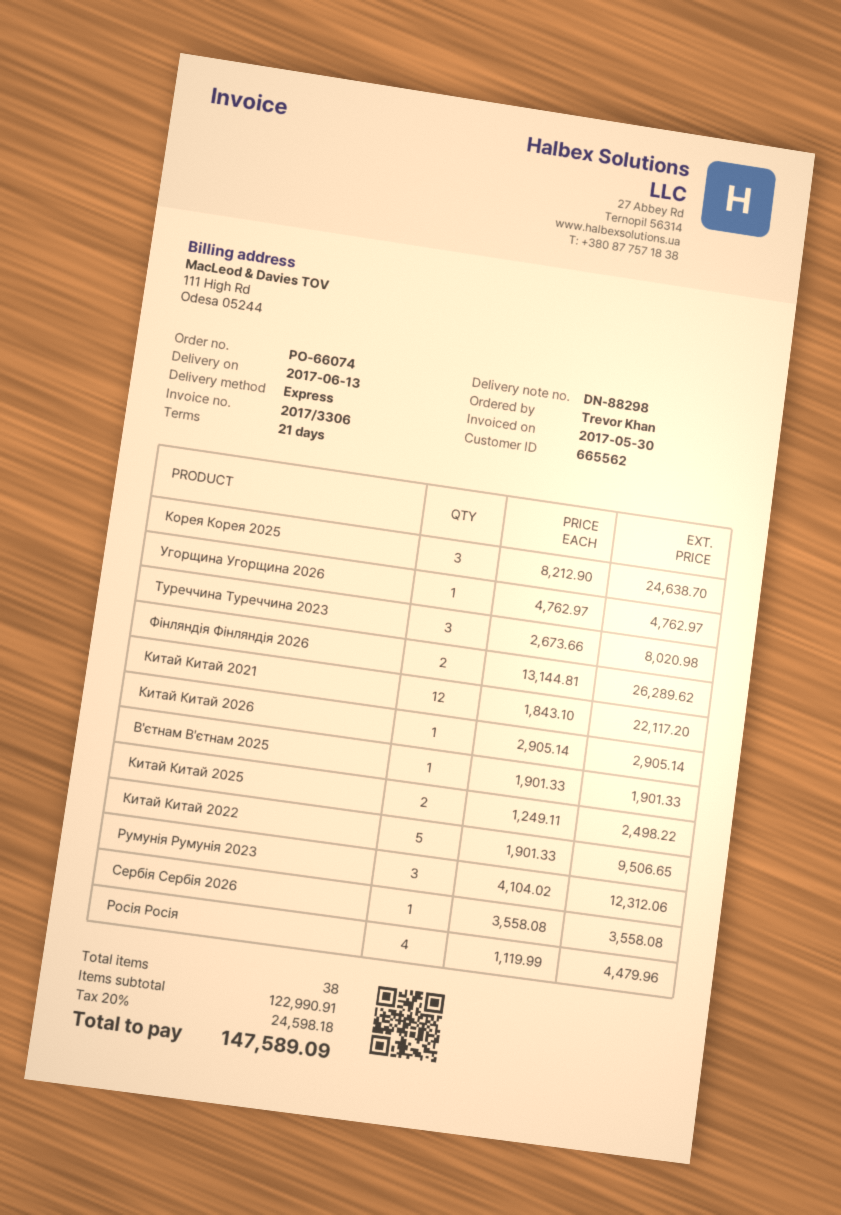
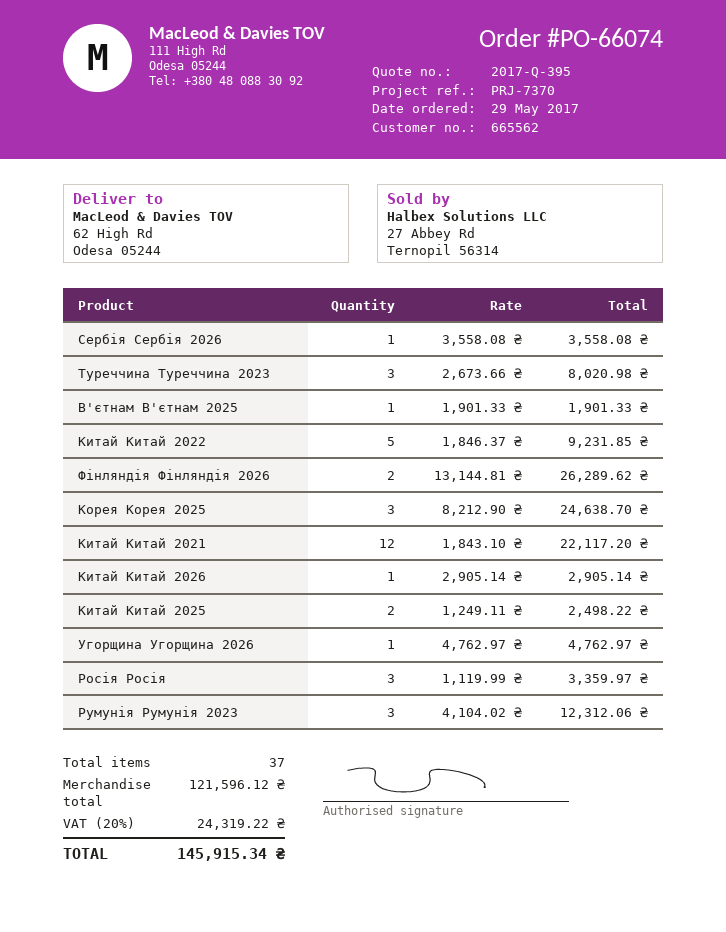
Китай Китай 2022: 5 x 1901.33 = 9506.65 -> 5 x 1846.37 = 9231.85
Росія Росія: 4 x 1119.99 = 4479.96 -> 3 x 1119.99 = 3359.97
total quantity: 38 -> 37
subtotal: 122990.91 -> 121596.12
tax: 20% = 24598.18 -> 20% = 24319.22
total: 147589.09 -> 145915.34

